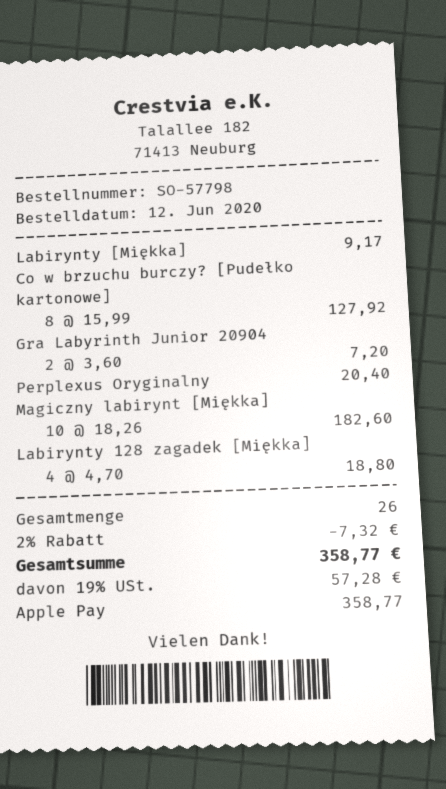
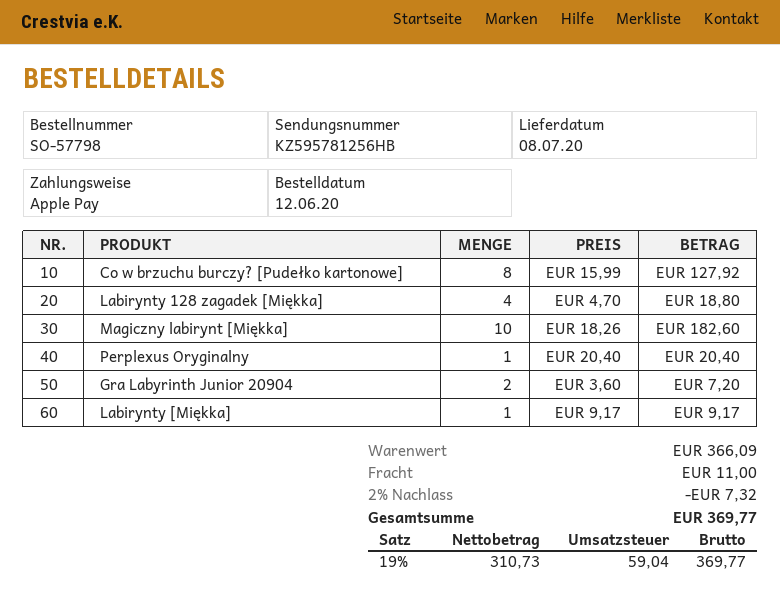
shipping: none -> 11.00
tax: 19% = 57.28 -> 19% = 59.04
total: 358.77 -> 369.77

